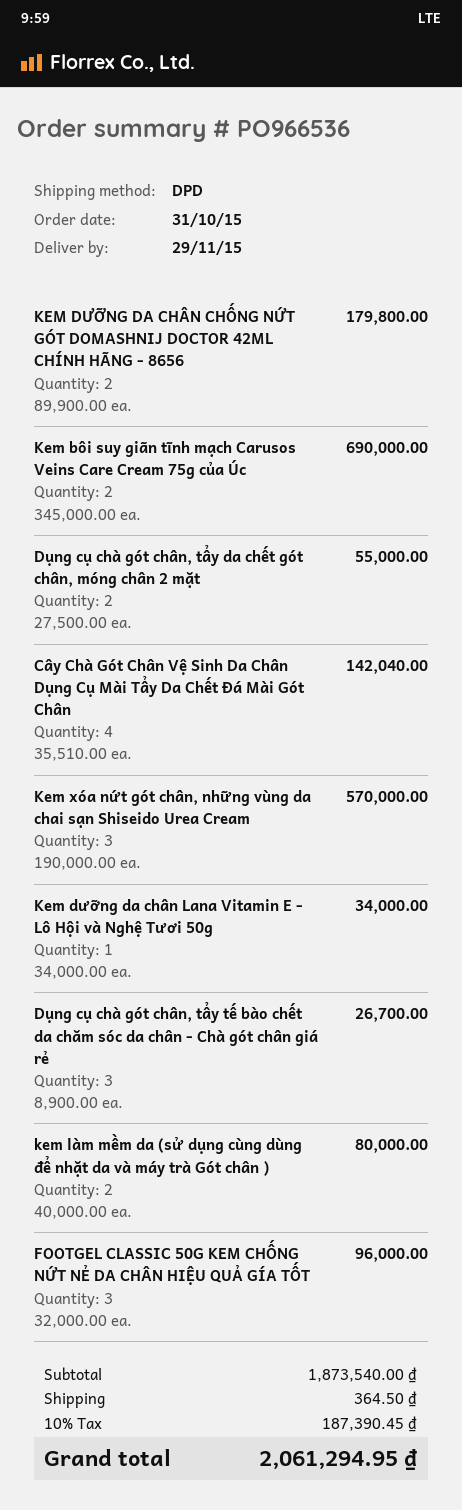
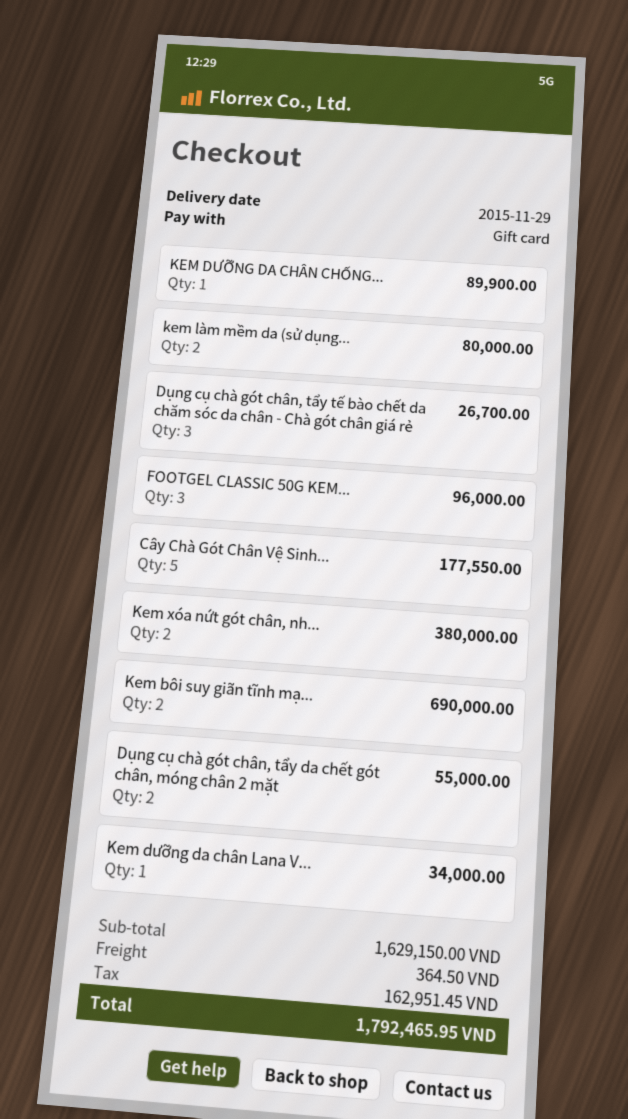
KEM DƯỠNG DA CHÂN CHỐNG NỨT GÓT DOMASHNIJ DOCTOR 42ML CHÍNH HÃNG - 8656: 2 for 179800.00 -> 1 for 89900.00
Cây Chà Gót Chân Vệ Sinh Da Chân Dụng Cụ Mài Tẩy Da Chết Đá Mài Gót Chân: 4 for 142040.00 -> 5 for 177550.00
Kem xóa nứt gót chân, những vùng da chai sạn Shiseido Urea Cream: 3 for 570000.00 -> 2 for 380000.00
subtotal: 1873540.00 -> 1629150.00
tax: 187390.45 -> 162951.45
total: 2061294.95 -> 1792465.95

